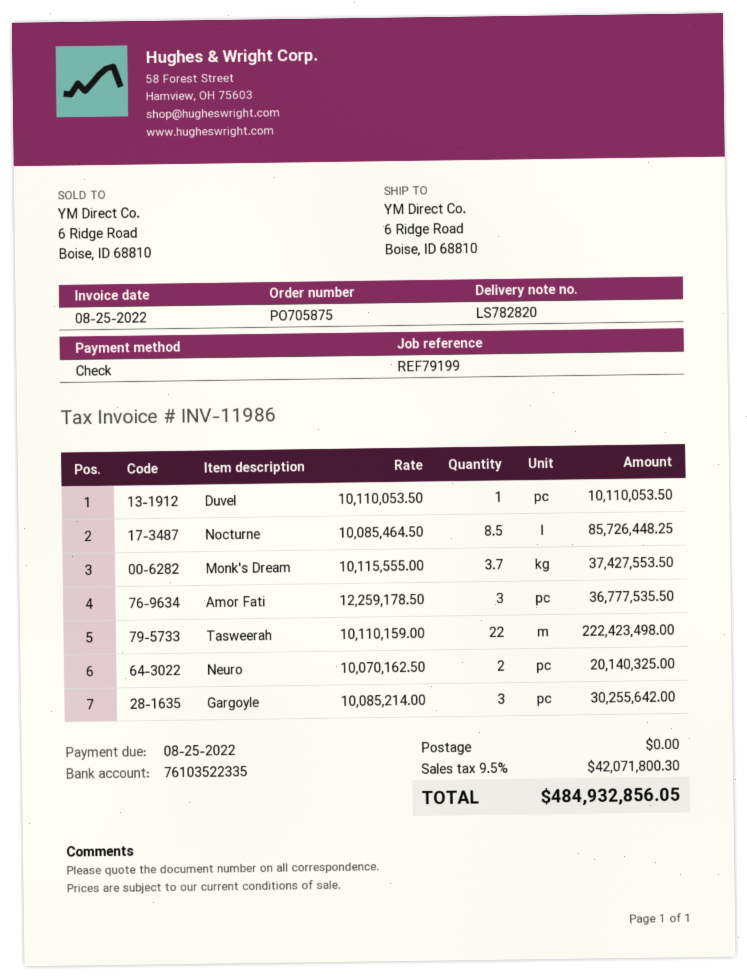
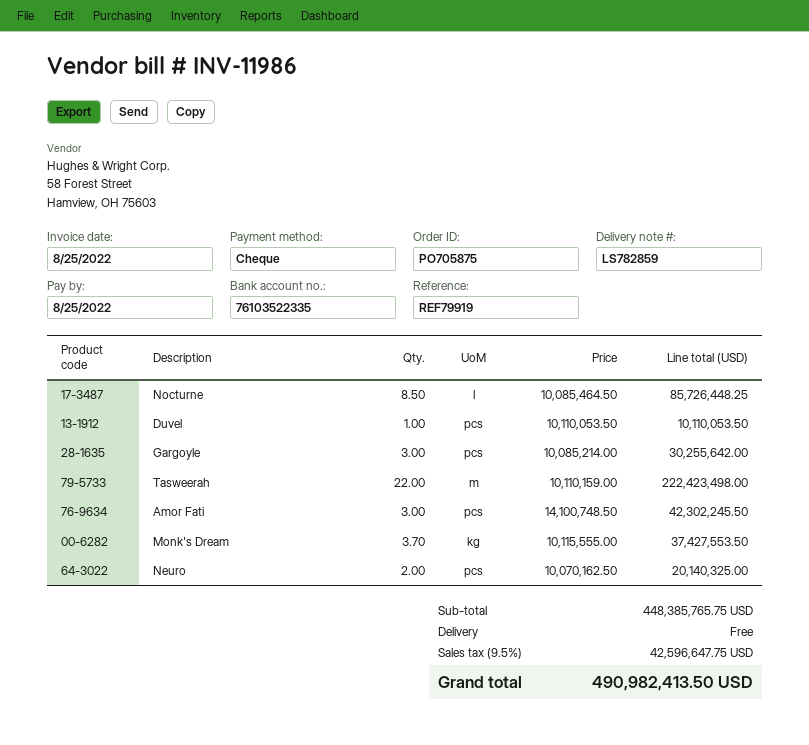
delivery note number: LS782820 -> LS782859
reference: REF79199 -> REF79919
Amor Fati: 3 x 12259178.50 = 36777535.50 -> 3 x 14100748.50 = 42302245.50
tax: 9.5% = 42071800.30 -> 9.5% = 42596647.75
total: 484932856.05 -> 490982413.50

